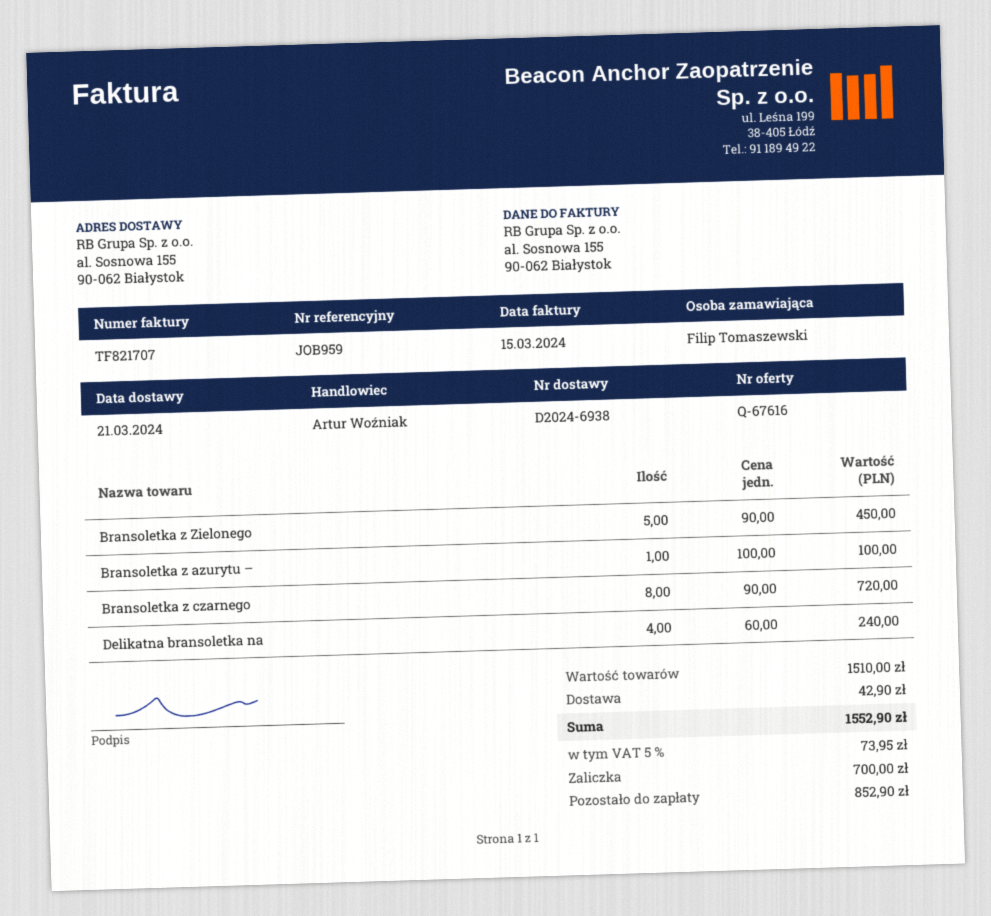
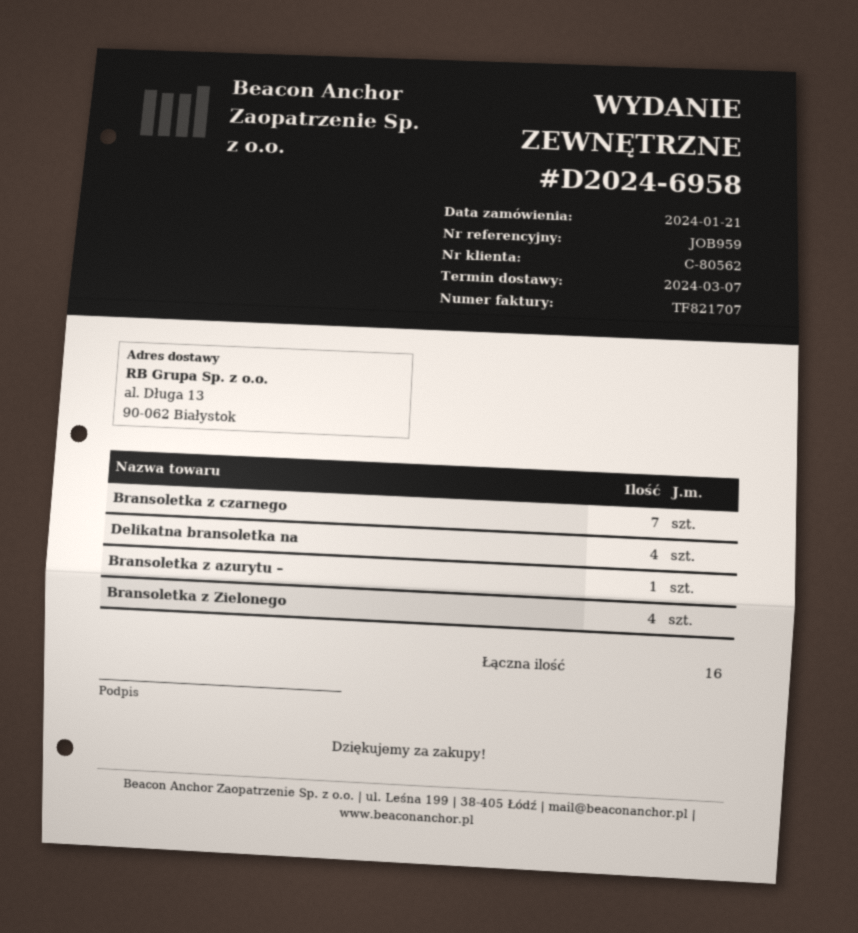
delivery note number: D2024-6938 -> D2024-6958
delivery date: 2024-03-21 -> 2024-03-07
ship to: al. Sosnowa 155, 90-062 Białystok -> al. Długa 13, 90-062 Białystok
Bransoletka z Zielonego: 5 -> 4
Bransoletka z czarnego: 8 -> 7

